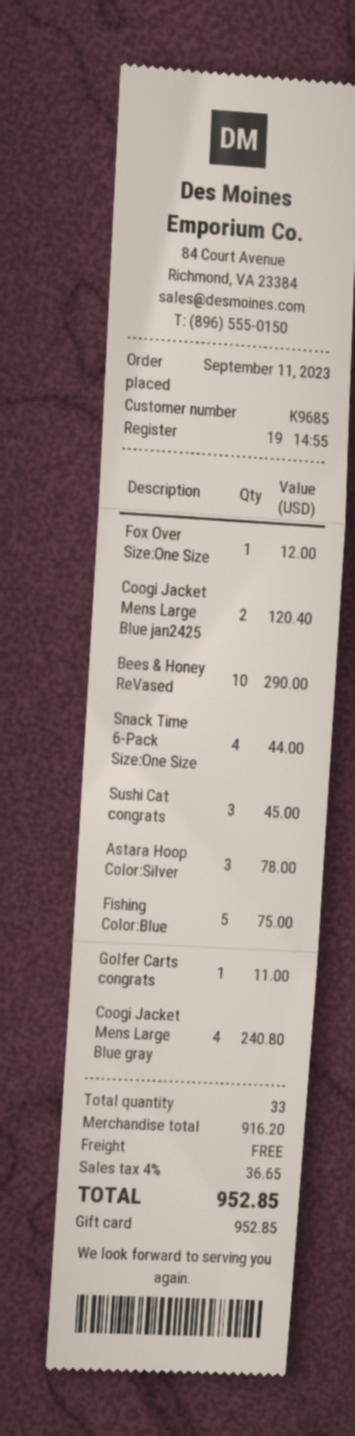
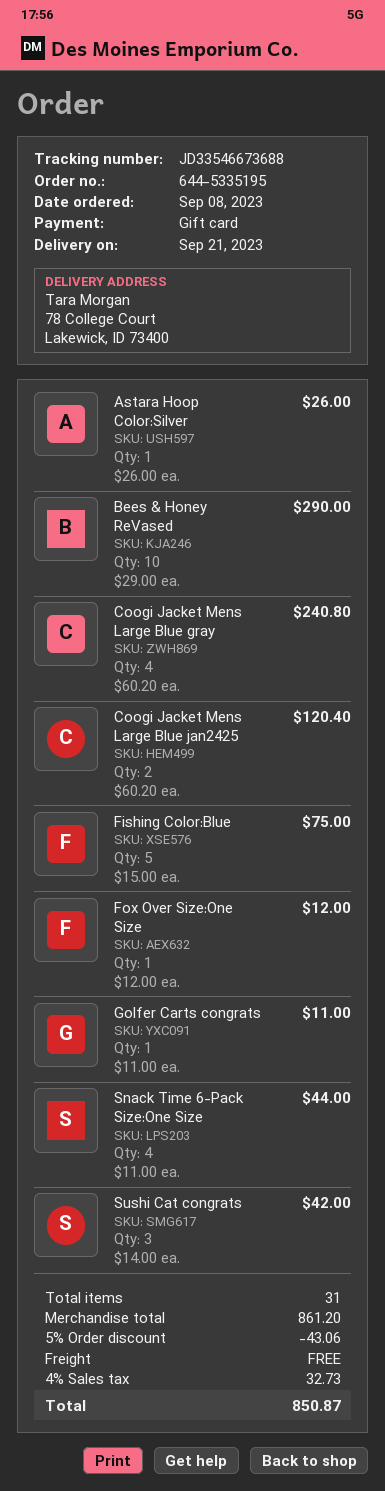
order date: 2023-09-11 -> 2023-09-08
Sushi Cat congrats: 3 for 45.00 -> 3 for 42.00
Astara Hoop Color:Silver: 3 for 78.00 -> 1 for 26.00
total quantity: 33 -> 31
subtotal: 916.20 -> 861.20
discount: none -> 5% = 43.06
tax: 4% = 36.65 -> 4% = 32.73
total: 952.85 -> 850.87

